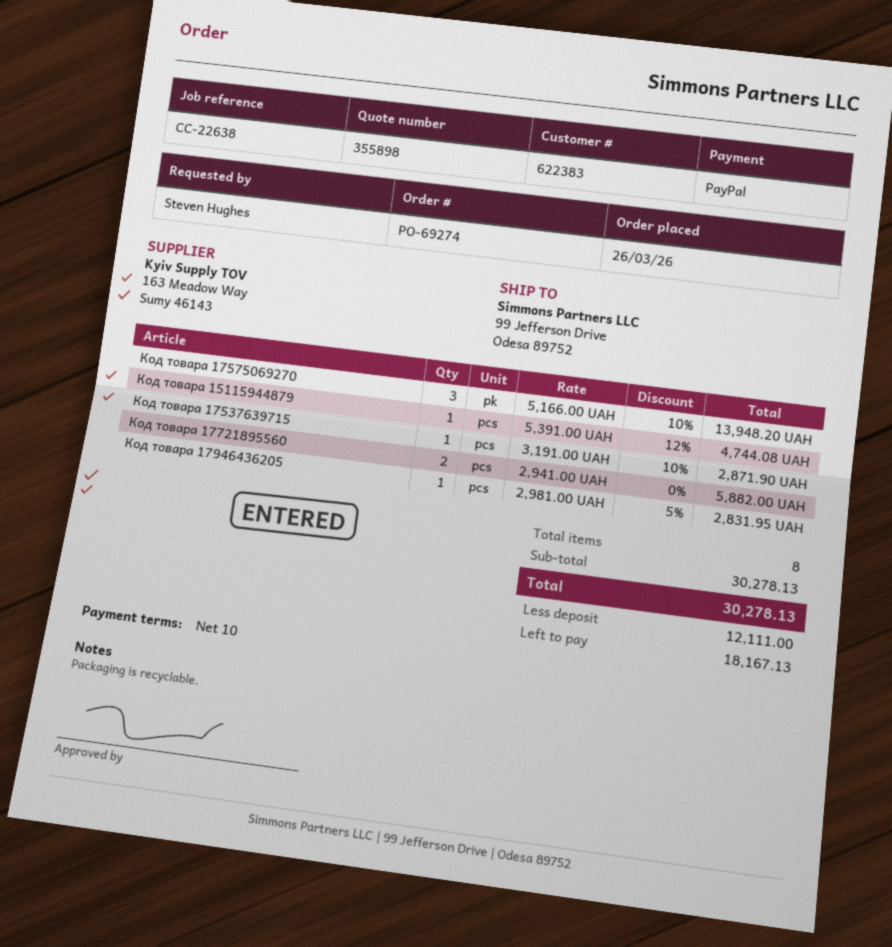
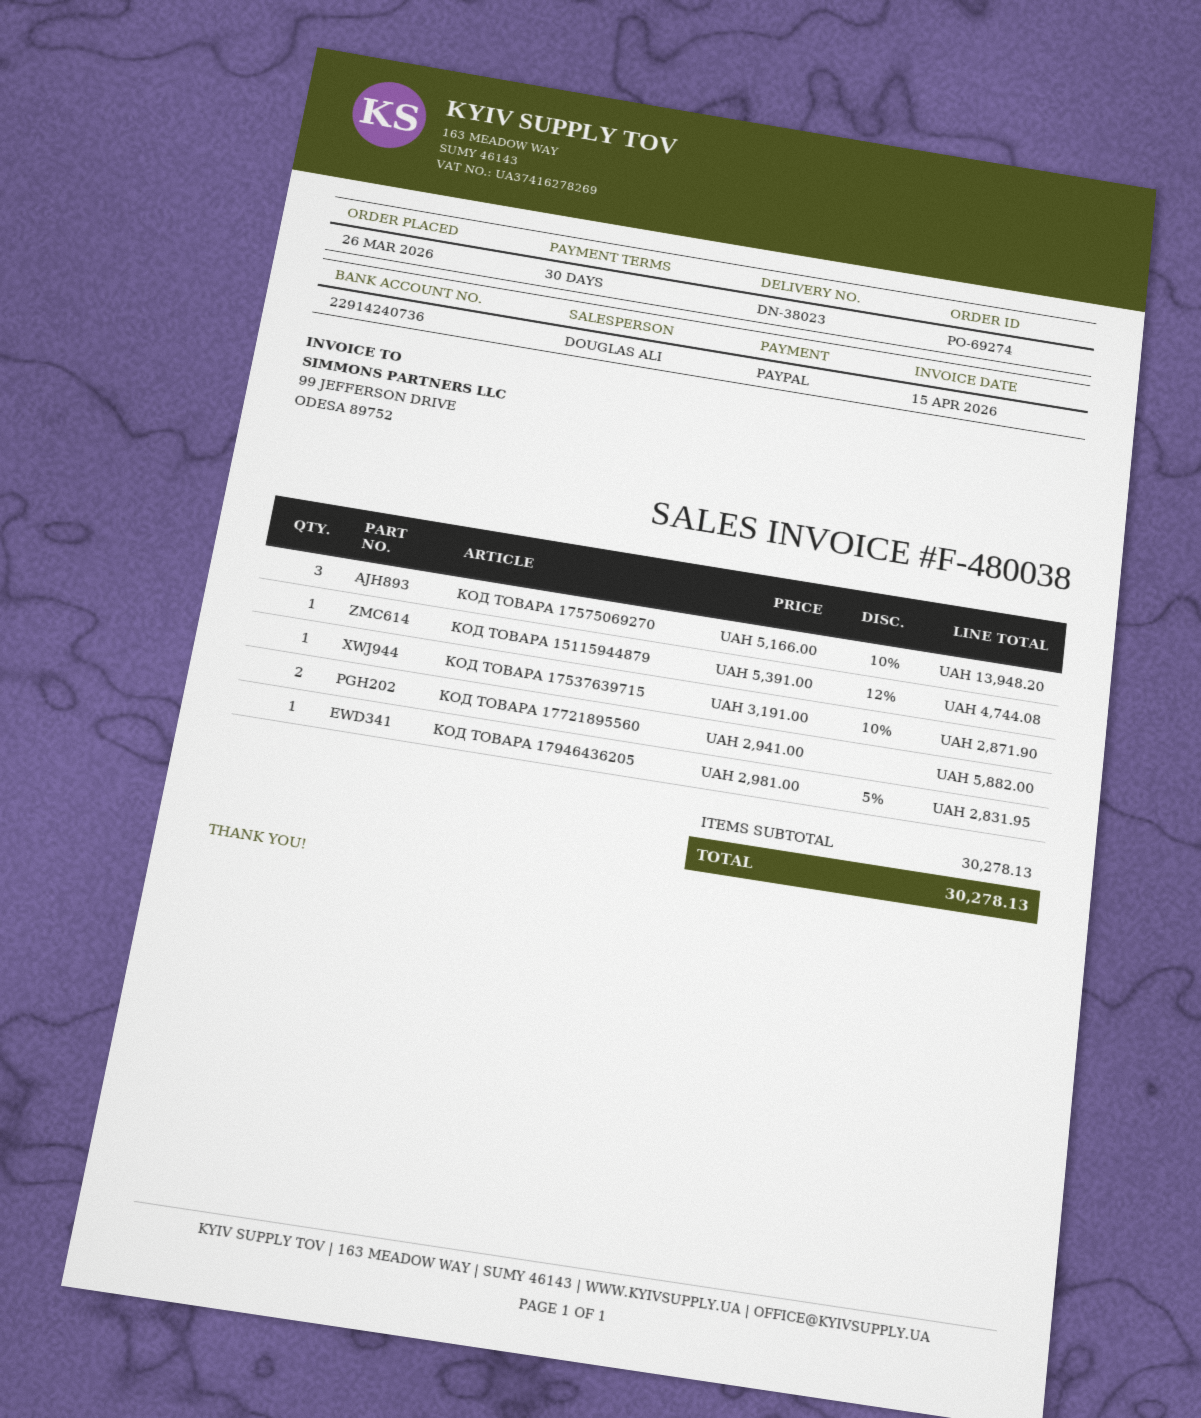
payment terms: 10 days -> 30 days

